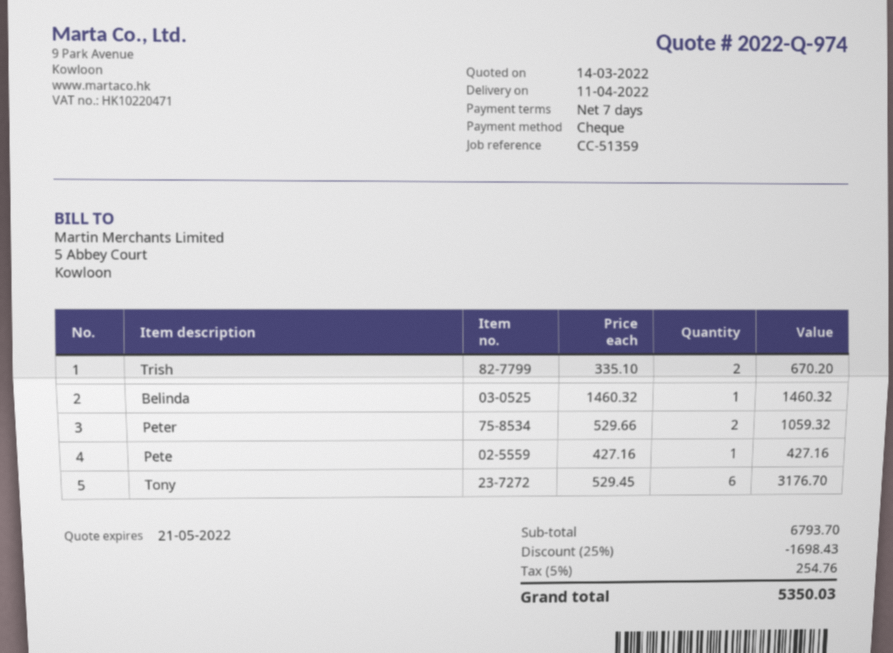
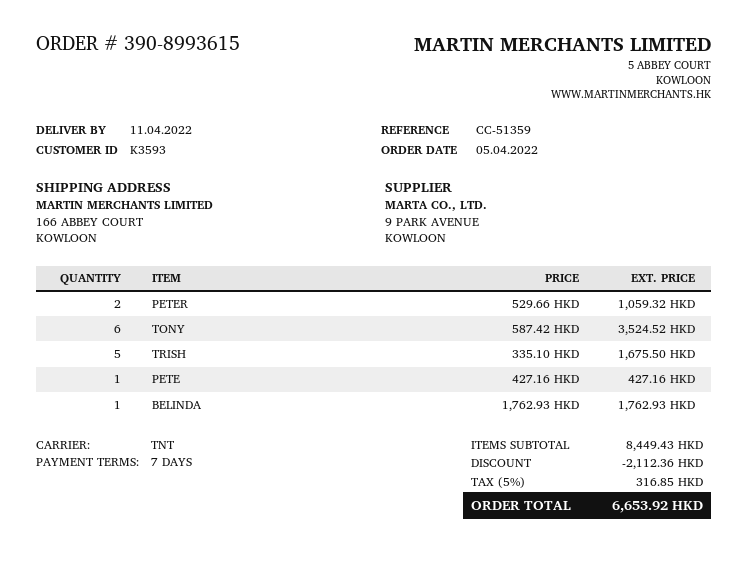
Trish: 2 x 335.10 = 670.20 -> 5 x 335.10 = 1675.50
Belinda: 1 x 1460.32 = 1460.32 -> 1 x 1762.93 = 1762.93
Tony: 6 x 529.45 = 3176.70 -> 6 x 587.42 = 3524.52
subtotal: 6793.70 -> 8449.43
discount: 1698.43 -> 2112.36
tax: 5% = 254.76 -> 5% = 316.85
total: 5350.03 -> 6653.92

